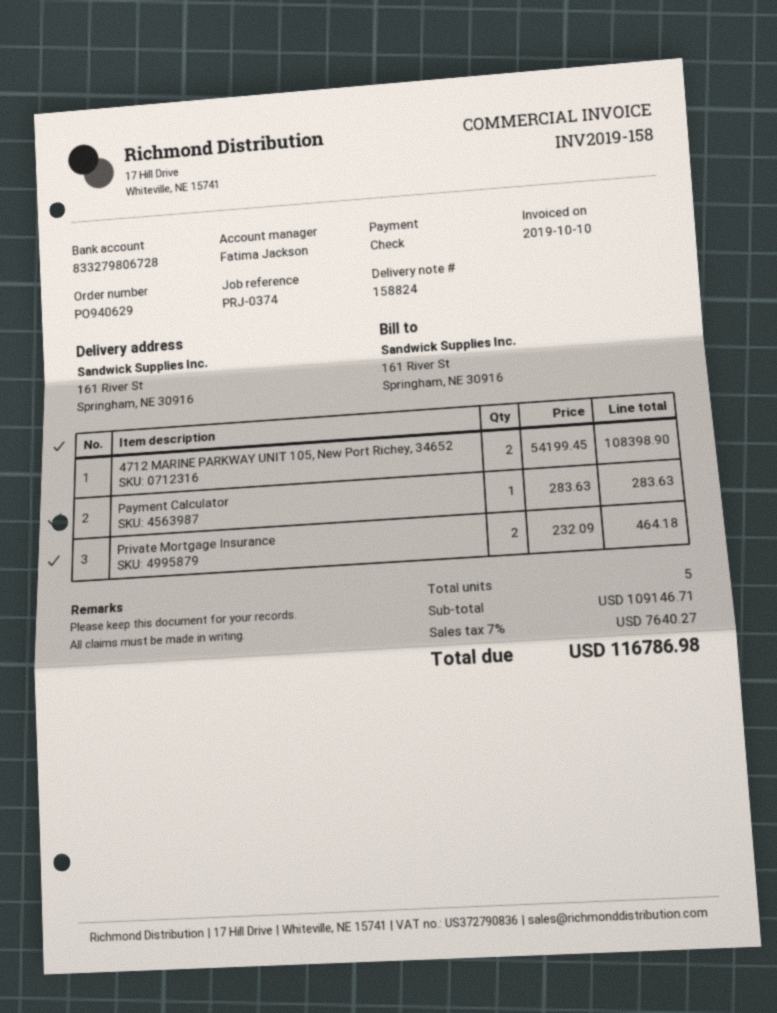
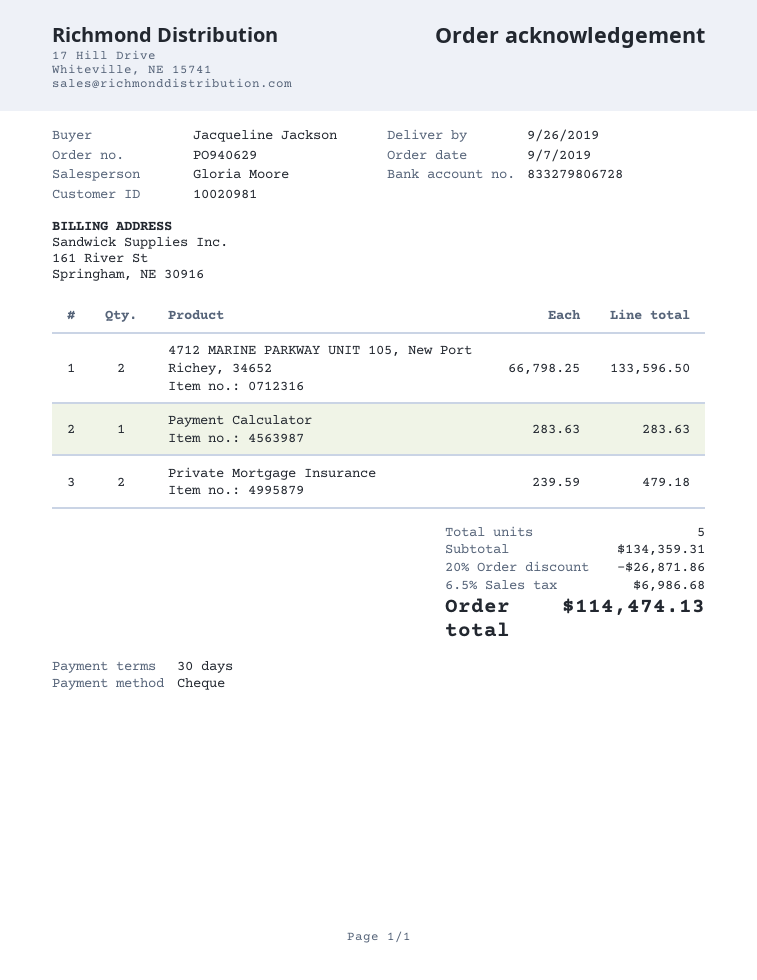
sales rep: Fatima Jackson -> Gloria Moore
4712 MARINE PARKWAY UNIT 105, New Port Richey, 34652: 2 x 54199.45 = 108398.90 -> 2 x 66798.25 = 133596.50
Private Mortgage Insurance: 2 x 232.09 = 464.18 -> 2 x 239.59 = 479.18
subtotal: 109146.71 -> 134359.31
discount: none -> 20% = 26871.86
tax: 7% = 7640.27 -> 6.5% = 6986.68
total: 116786.98 -> 114474.13

